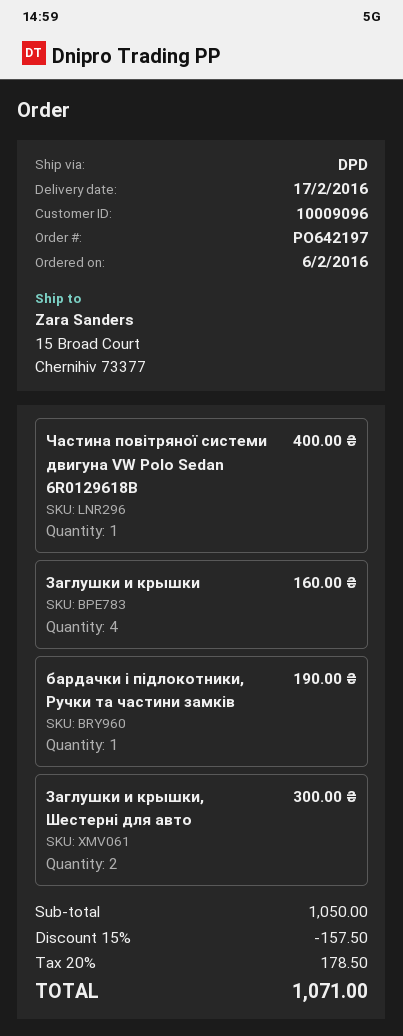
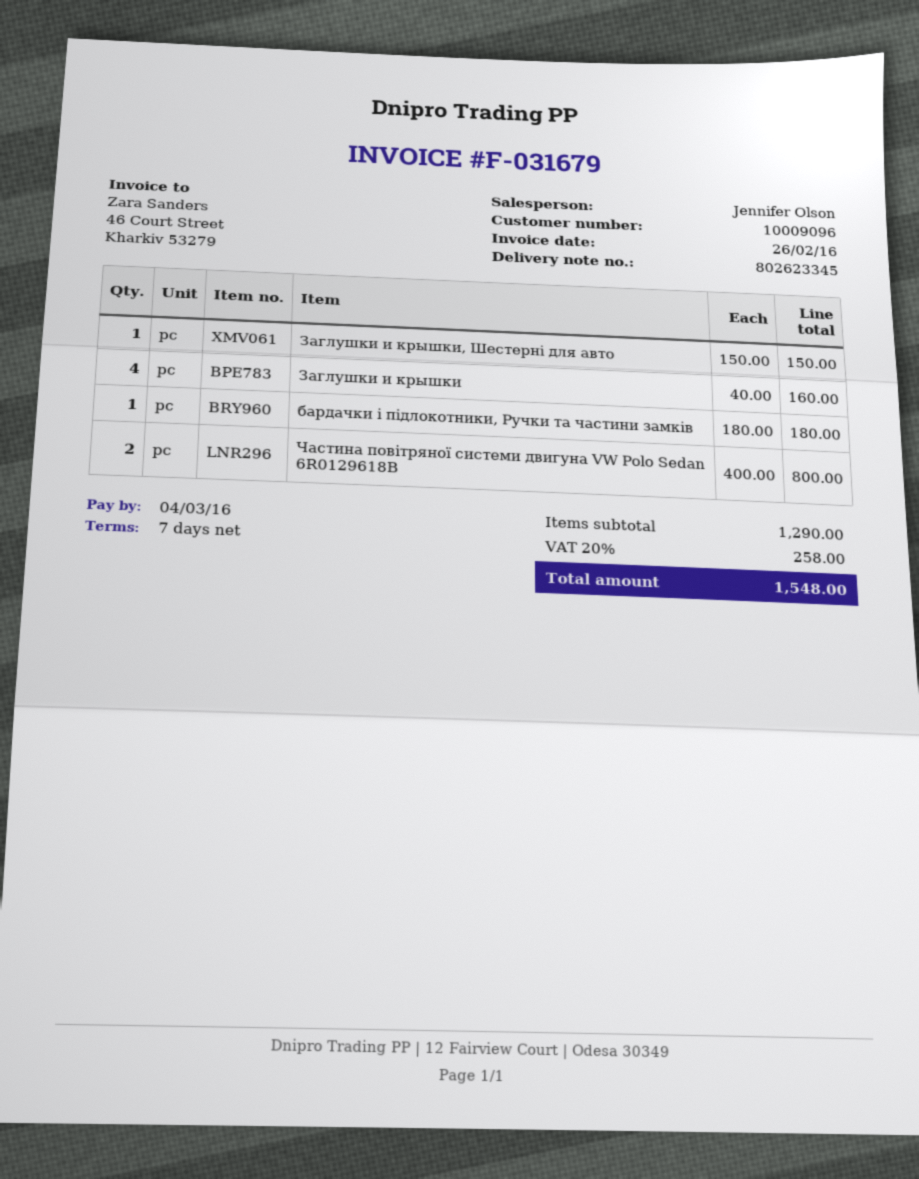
Частина повітряної системи двигуна VW Polo Sedan 6R0129618B: 1 for 400.00 -> 2 for 800.00
бардачки і підлокотники, Ручки та частини замків: 1 for 190.00 -> 1 for 180.00
Заглушки и крышки, Шестерні для авто: 2 for 300.00 -> 1 for 150.00
subtotal: 1050.00 -> 1290.00
discount: 15% = 157.50 -> none
tax: 20% = 178.50 -> 20% = 258.00
total: 1071.00 -> 1548.00

